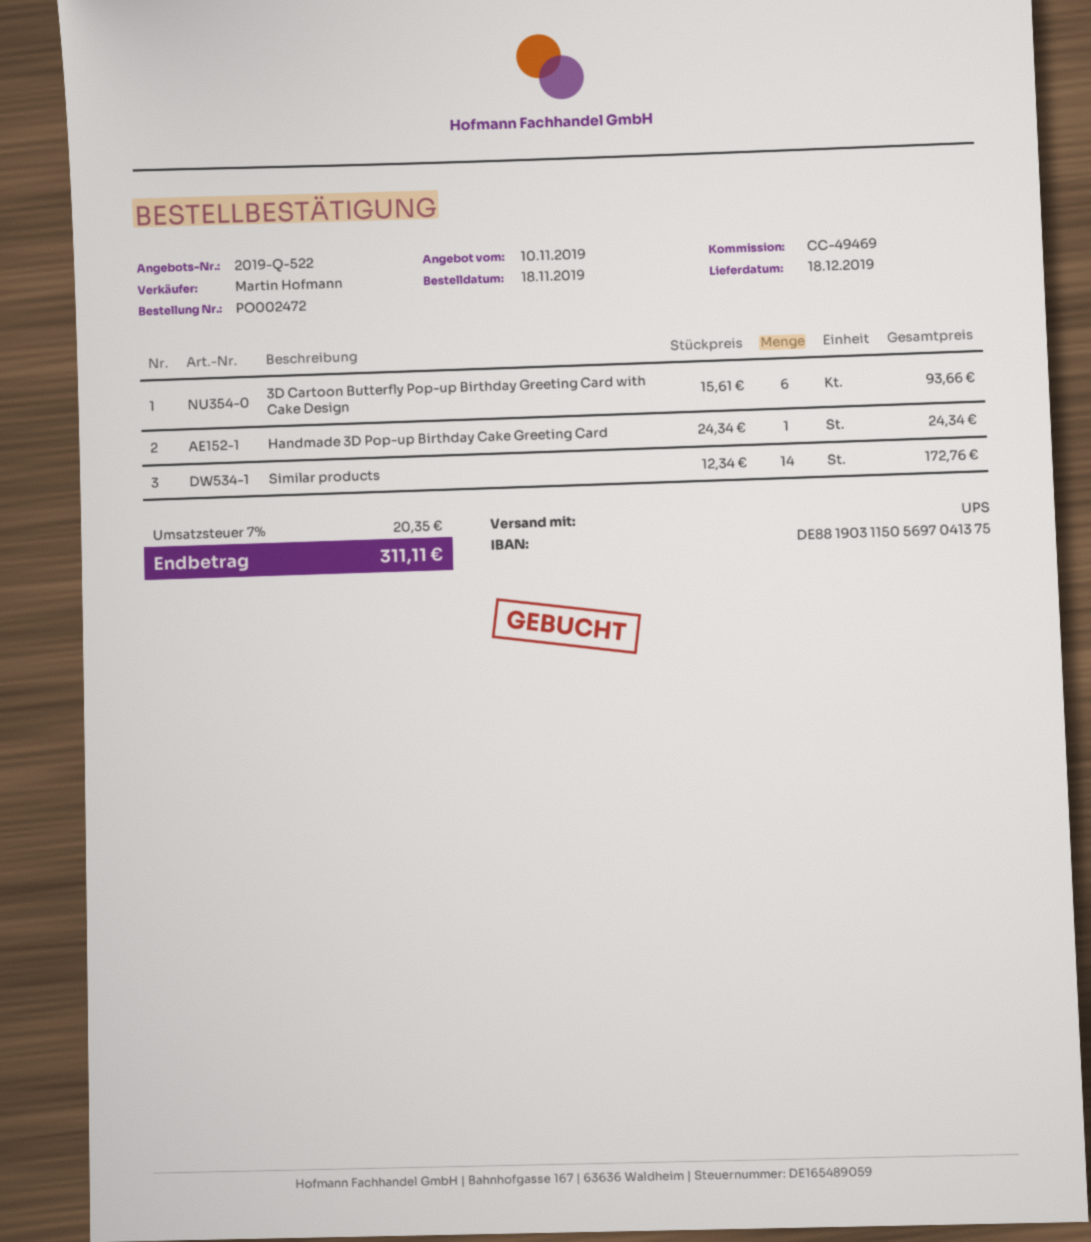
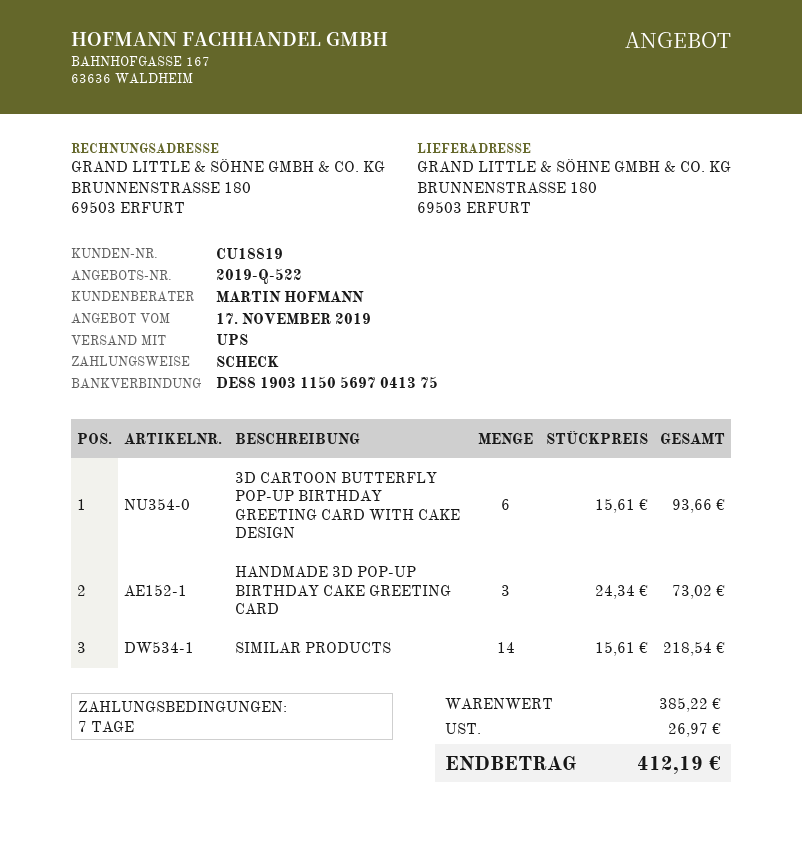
quote date: 2019-11-10 -> 2019-11-17
Handmade 3D Pop-up Birthday Cake Greeting Card: 1 x 24.34 = 24.34 -> 3 x 24.34 = 73.02
Similar products: 14 x 12.34 = 172.76 -> 14 x 15.61 = 218.54
tax: 20.35 -> 26.97
total: 311.11 -> 412.19

